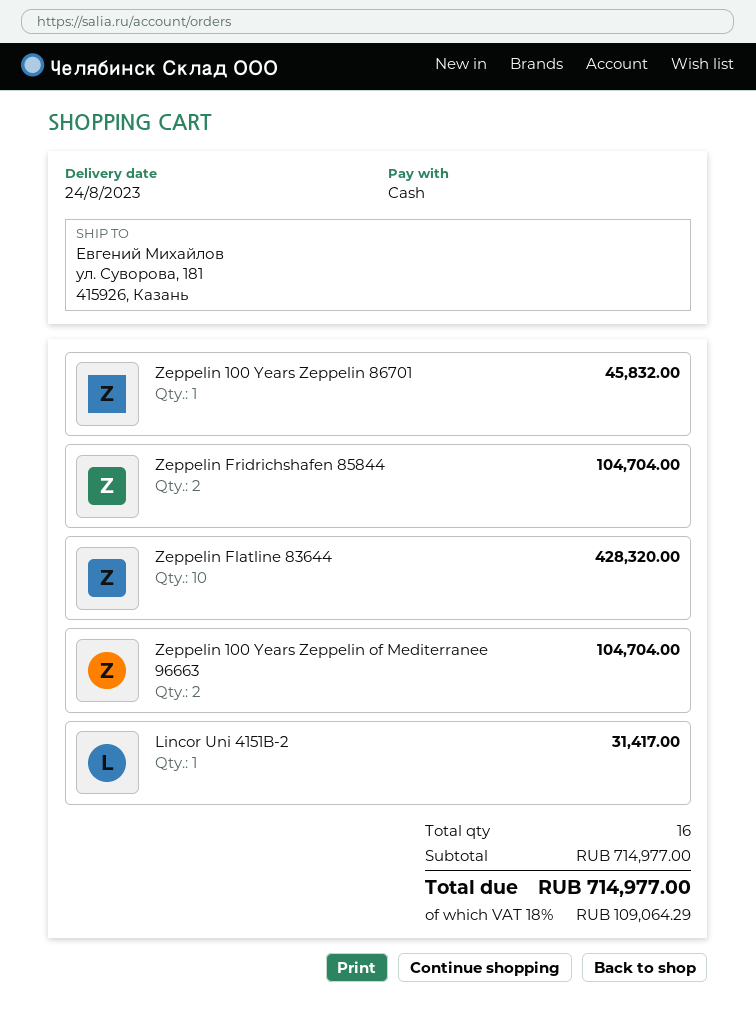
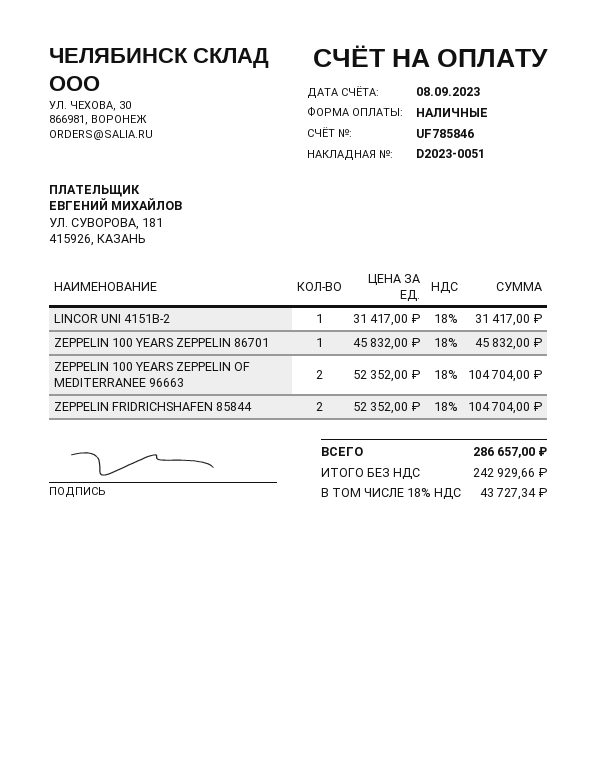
Zeppelin Flatline 83644: 10 for 428320.00 -> none
tax: 18% = 109064.29 -> 18% = 43727.34
total: 714977.00 -> 286657.00

